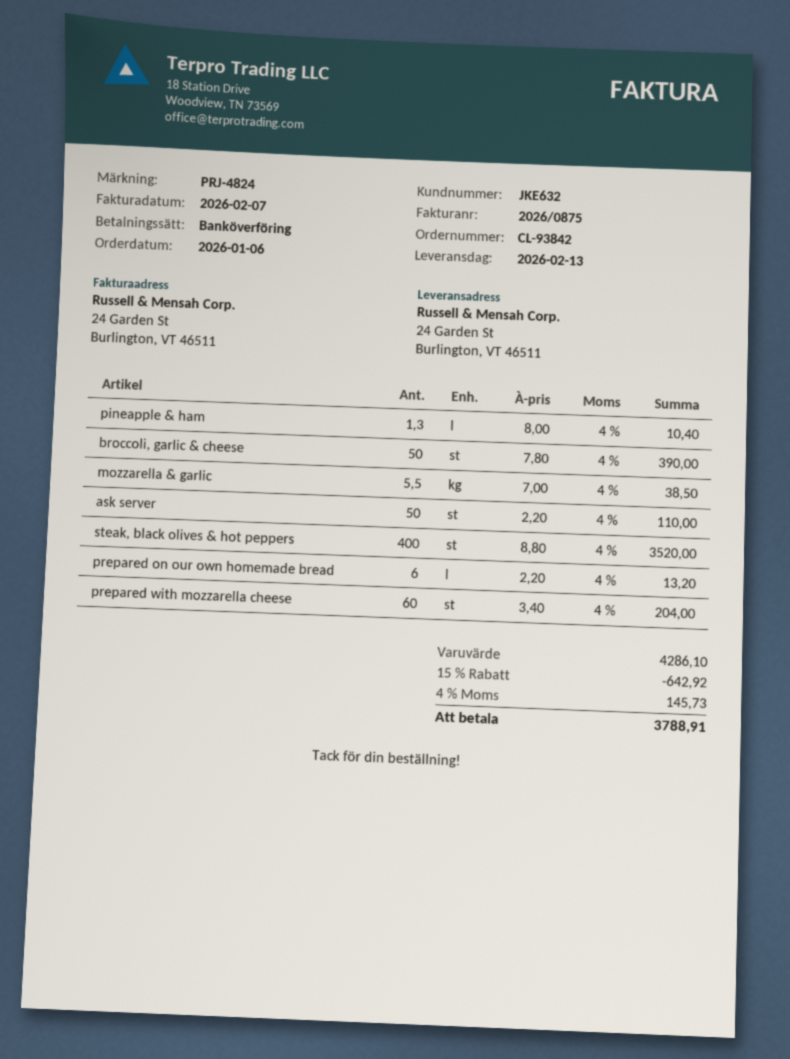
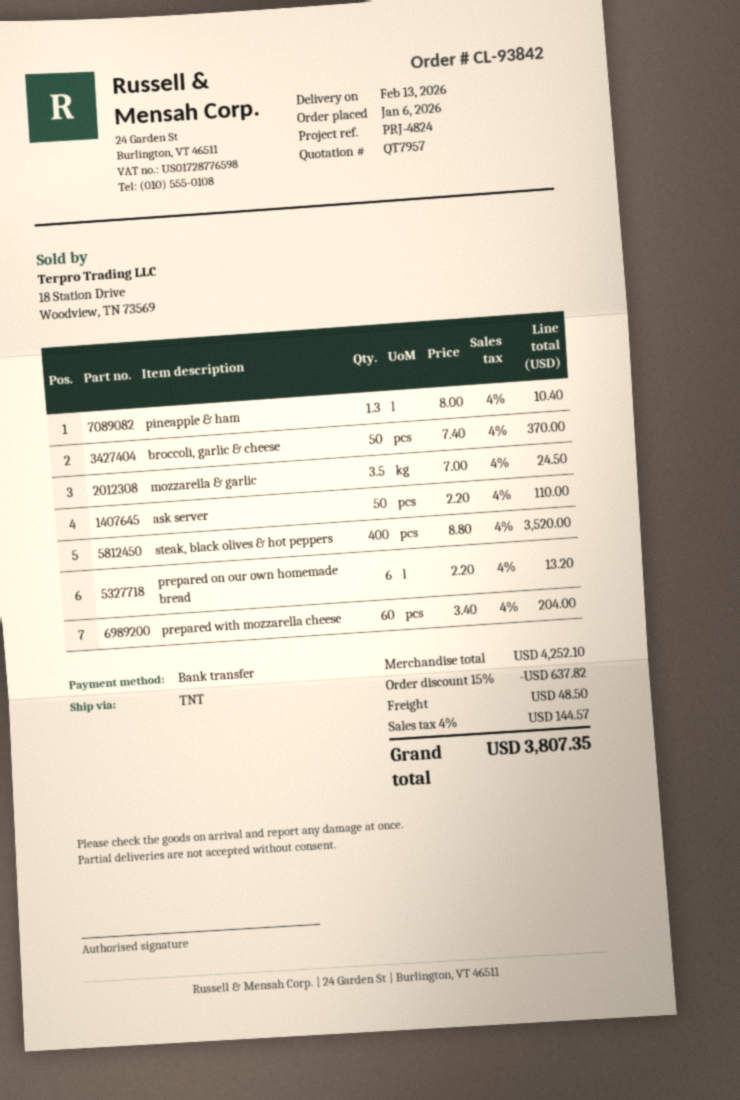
broccoli, garlic & cheese: 50 x 7.80 = 390.00 -> 50 x 7.40 = 370.00
mozzarella & garlic: 5.5 x 7.00 = 38.50 -> 3.5 x 7.00 = 24.50
subtotal: 4286.10 -> 4252.10
discount: 15% = 642.92 -> 15% = 637.82
shipping: none -> 48.50
tax: 4% = 145.73 -> 4% = 144.57
total: 3788.91 -> 3807.35

